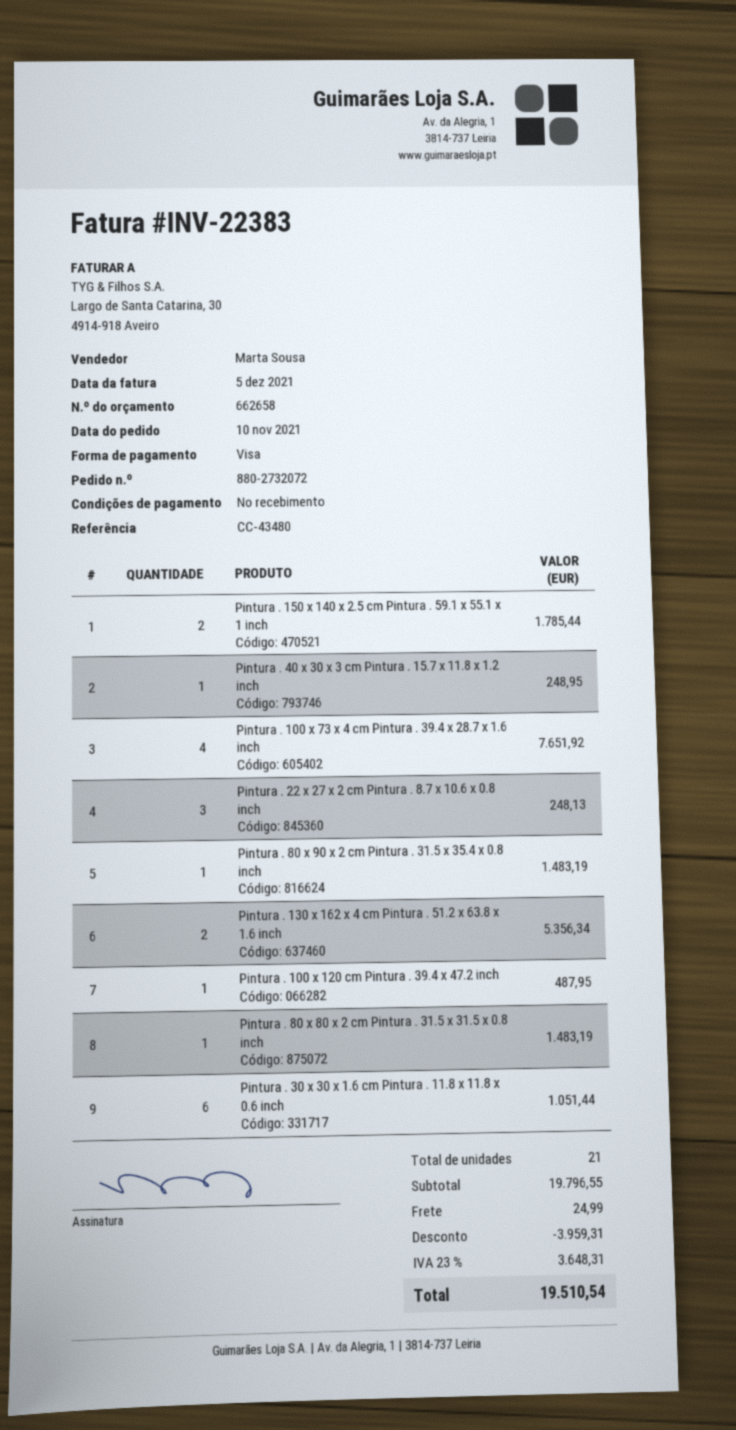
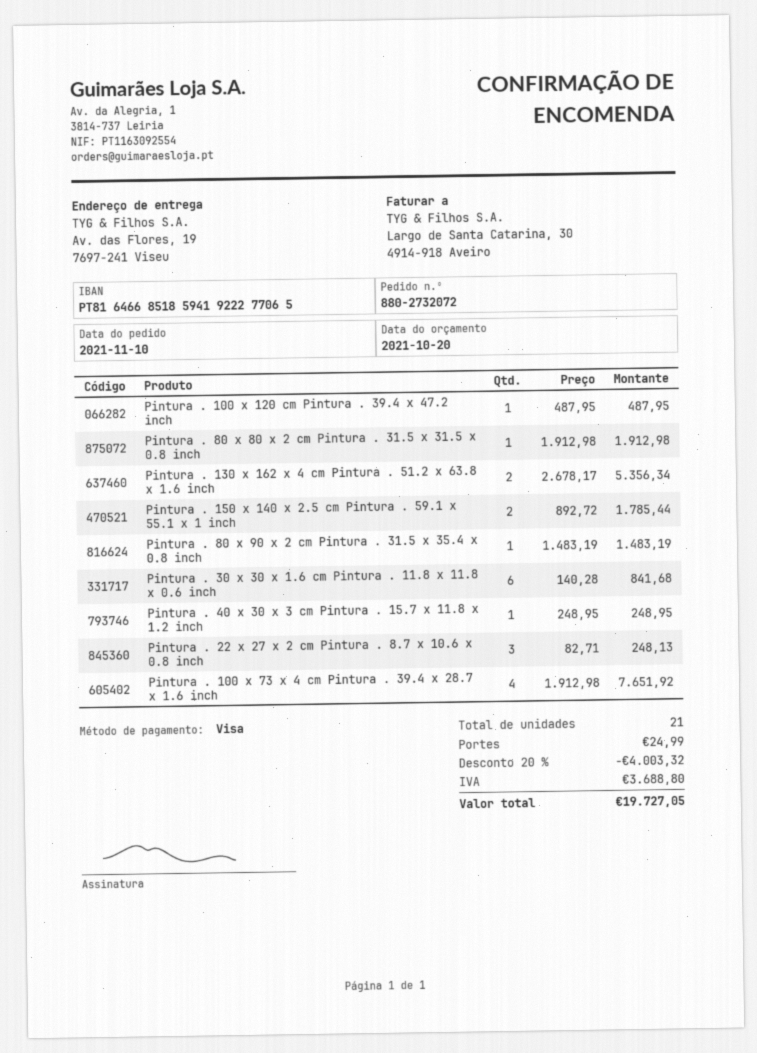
Pintura . 80 x 80 x 2 cm Pintura . 31.5 x 31.5 x 0.8 inch: 1 for 1483.19 -> 1 for 1912.98
Pintura . 30 x 30 x 1.6 cm Pintura . 11.8 x 11.8 x 0.6 inch: 6 for 1051.44 -> 6 for 841.68
discount: 3959.31 -> 4003.32
tax: 3648.31 -> 3688.80
total: 19510.54 -> 19727.05

